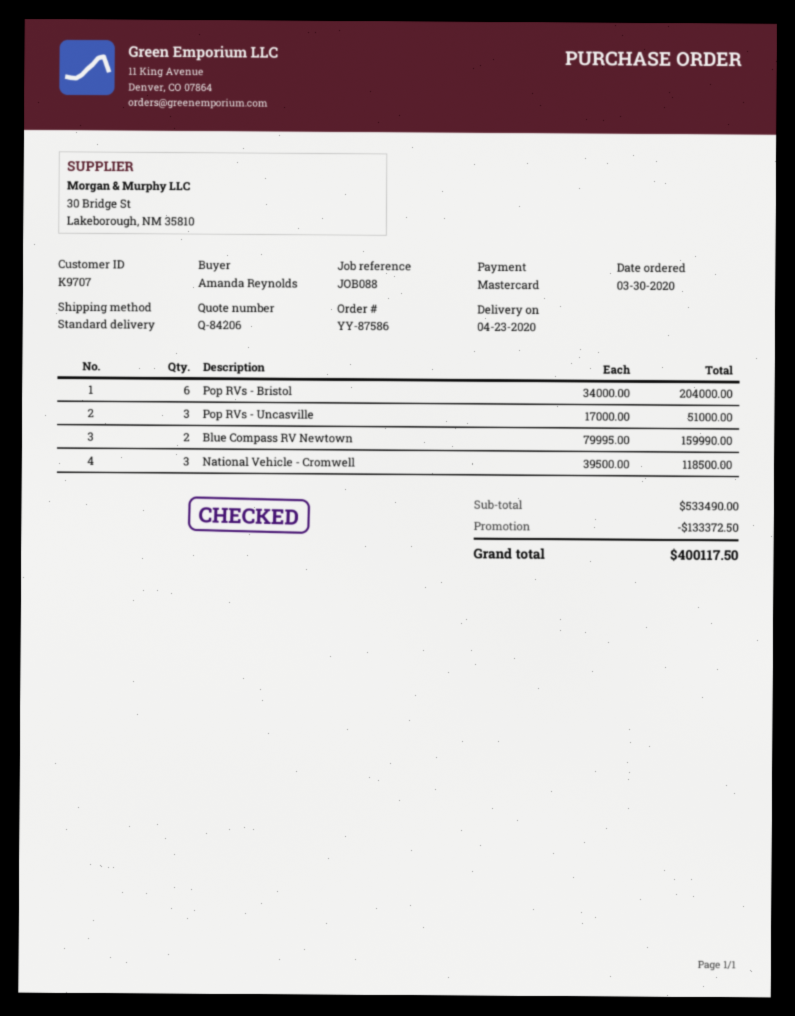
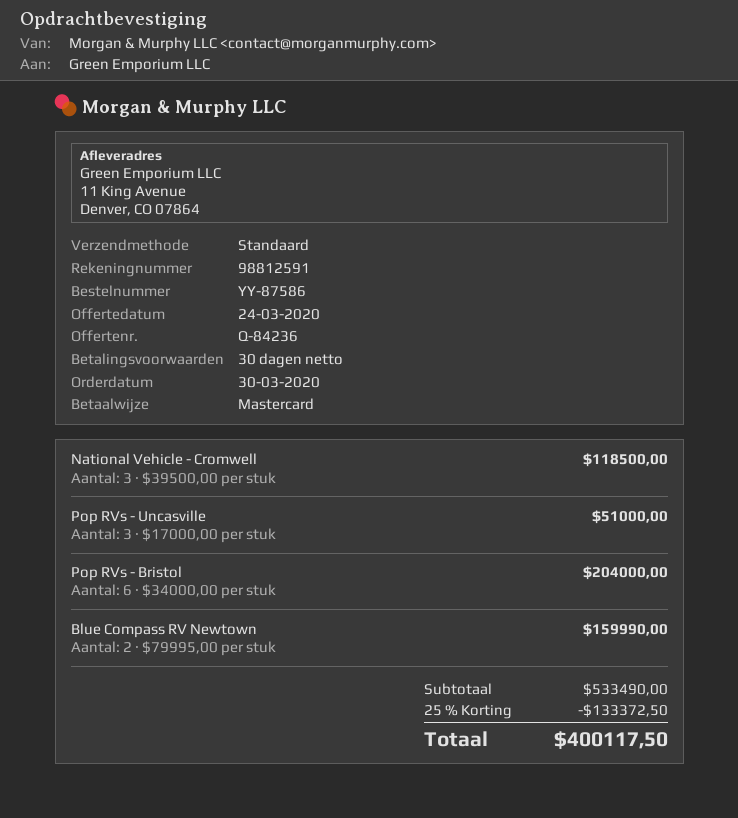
quote number: Q-84206 -> Q-84236

